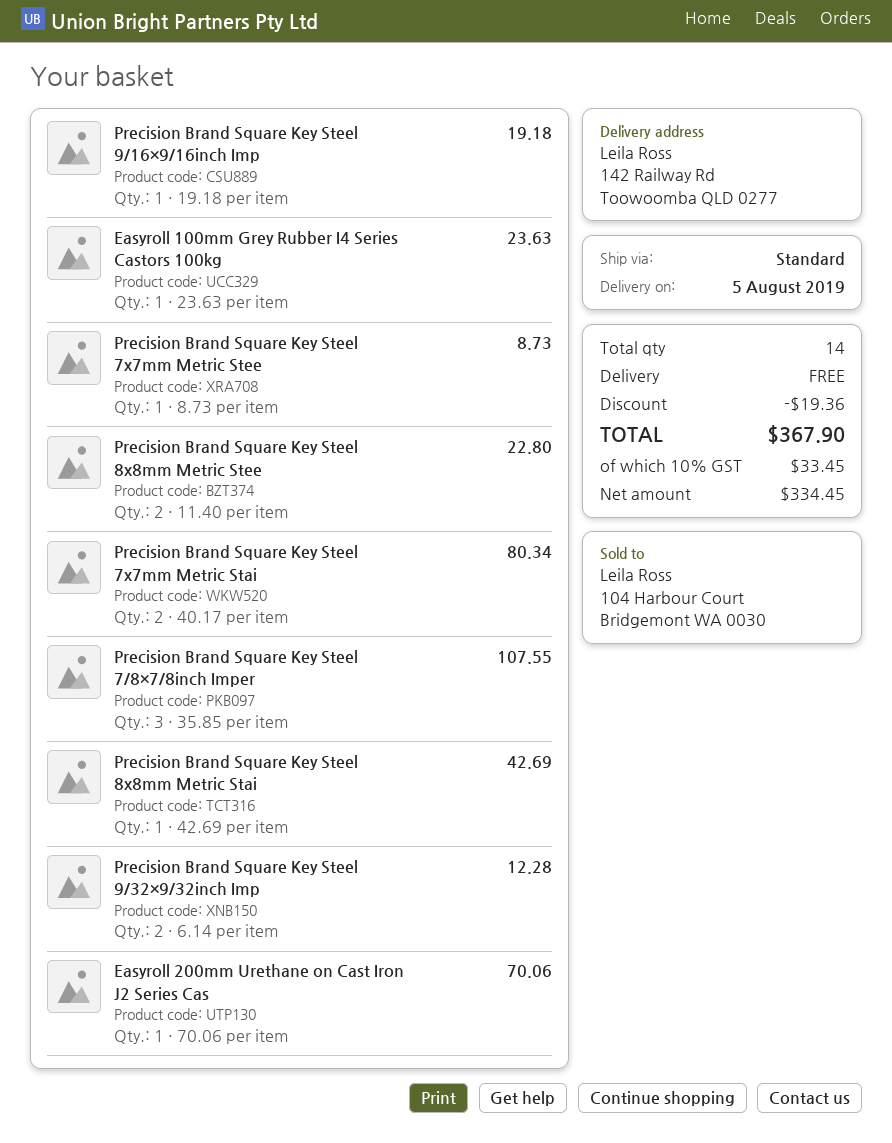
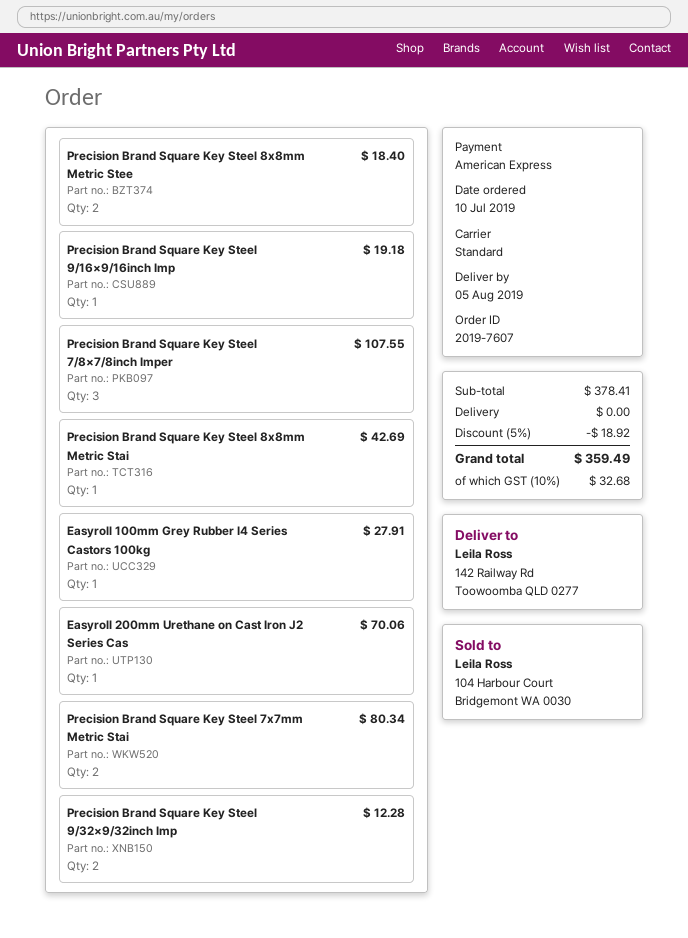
Easyroll 100mm Grey Rubber I4 Series Castors 100kg: 1 for 23.63 -> 1 for 27.91
Precision Brand Square Key Steel 7x7mm Metric Stee: 1 for 8.73 -> none
Precision Brand Square Key Steel 8x8mm Metric Stee: 2 for 22.80 -> 2 for 18.40
discount: 19.36 -> 18.92
tax: 10% = 33.45 -> 10% = 32.68
total: 367.90 -> 359.49

